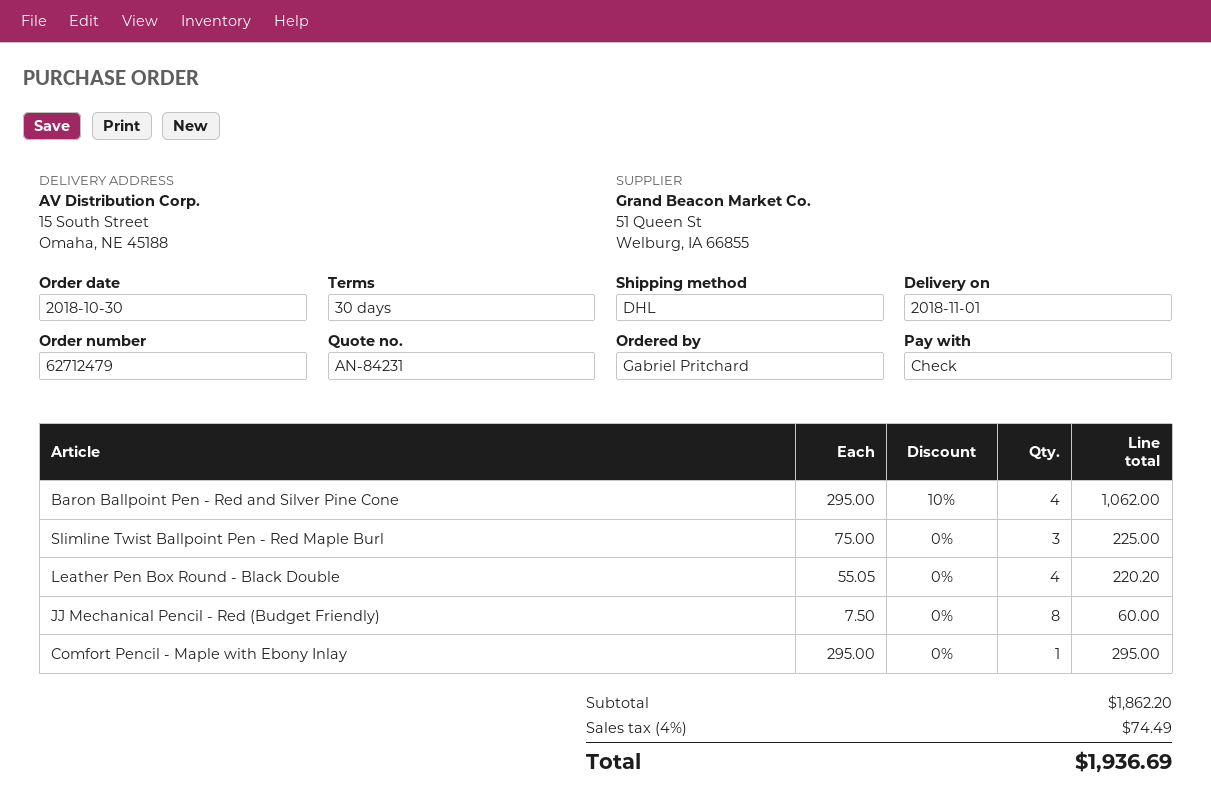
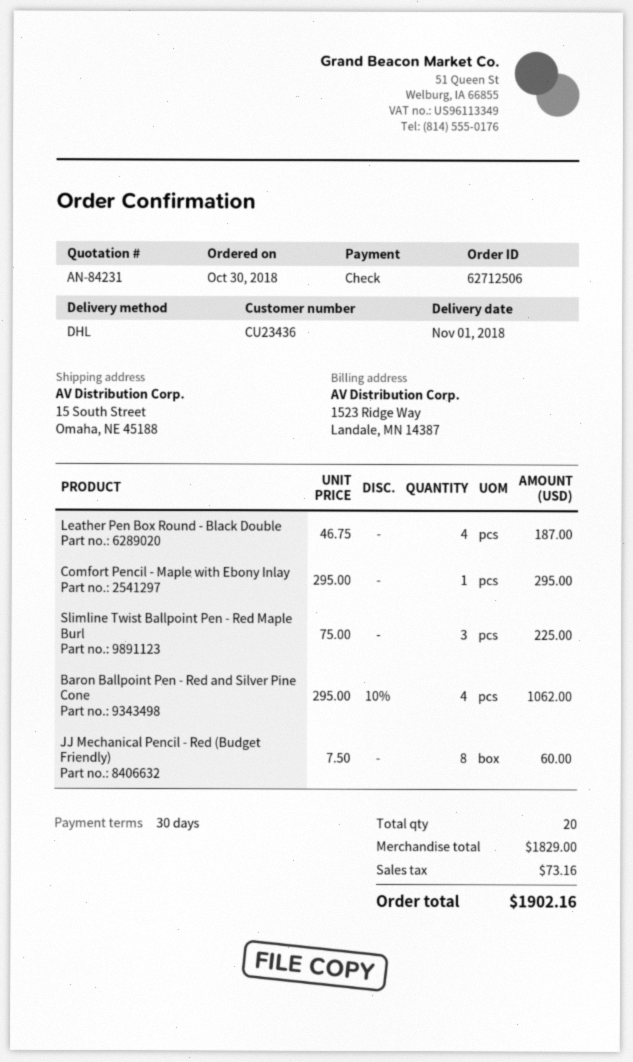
order number: 62712479 -> 62712506
Leather Pen Box Round - Black Double: 4 x 55.05 = 220.20 -> 4 x 46.75 = 187.00
subtotal: 1862.20 -> 1829.00
tax: 74.49 -> 73.16
total: 1936.69 -> 1902.16

